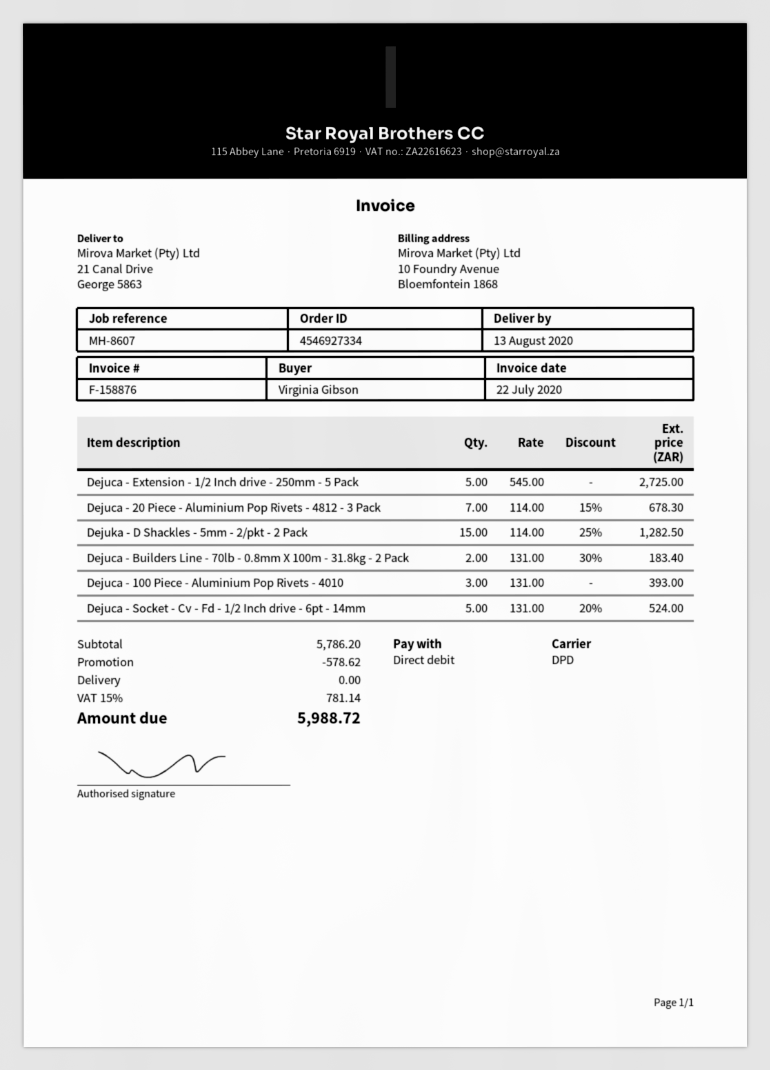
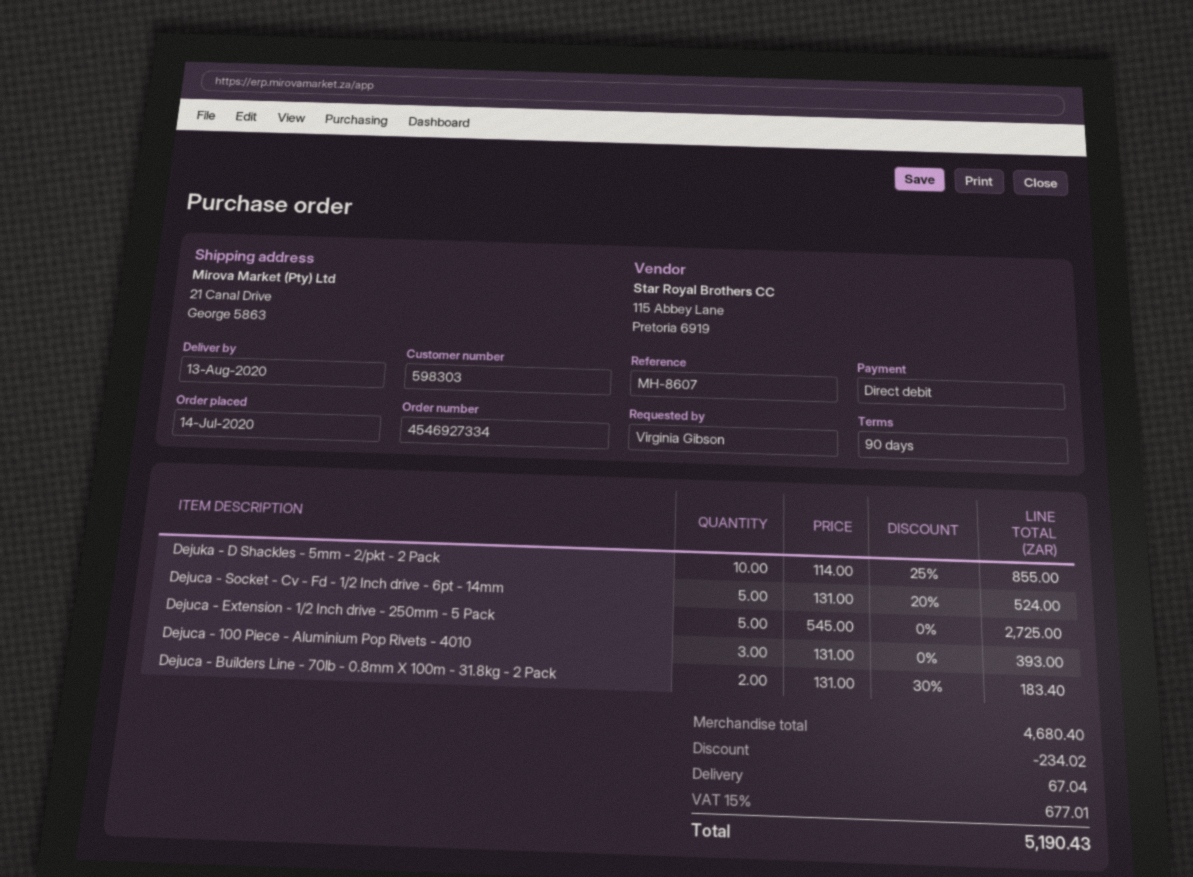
Dejuca - 20 Piece - Aluminium Pop Rivets - 4812 - 3 Pack: 7 x 114.00 - 15% = 678.30 -> none
Dejuka - D Shackles - 5mm - 2/pkt - 2 Pack: 15 x 114.00 - 25% = 1282.50 -> 10 x 114.00 - 25% = 855.00
subtotal: 5786.20 -> 4680.40
discount: 578.62 -> 234.02
shipping: 0.00 -> 67.04
tax: 15% = 781.14 -> 15% = 677.01
total: 5988.72 -> 5190.43

